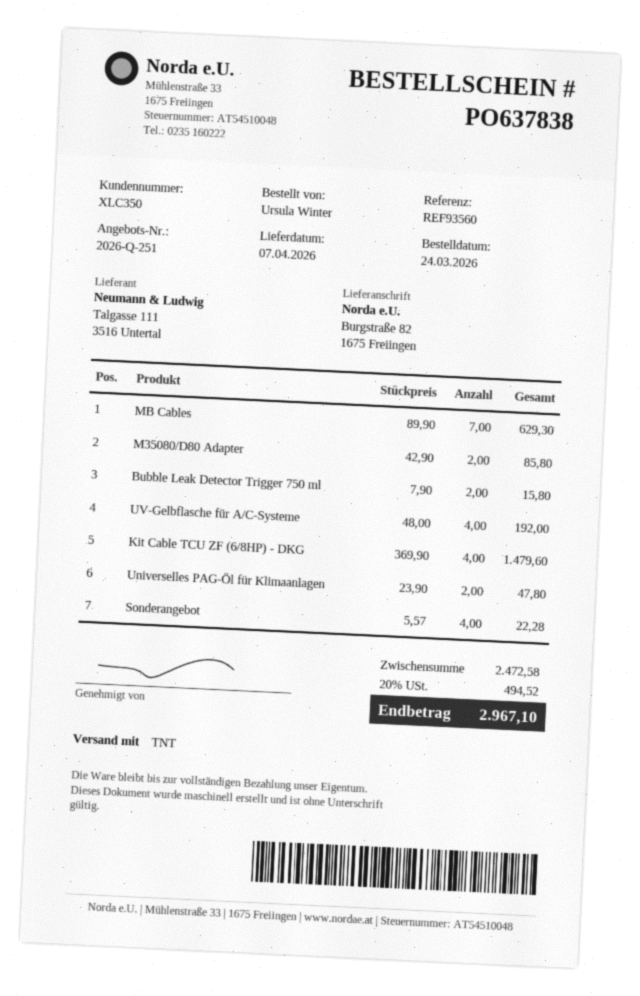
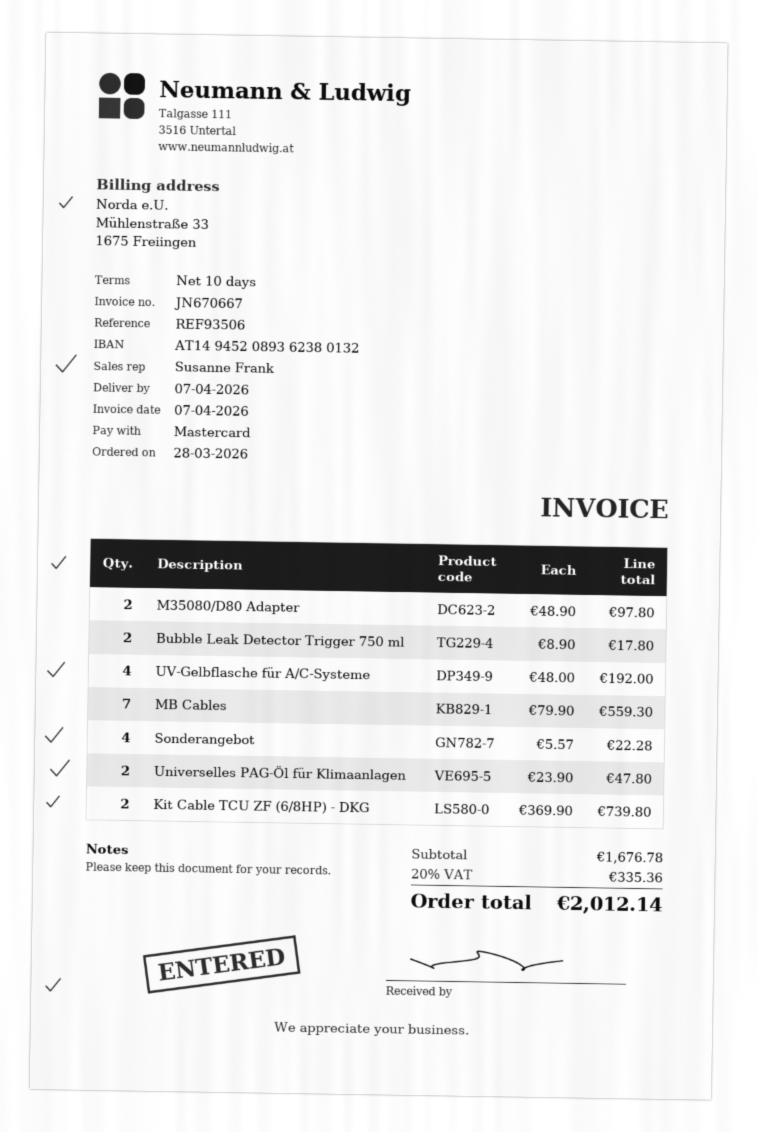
order date: 2026-03-24 -> 2026-03-28
reference: REF93560 -> REF93506
MB Cables: 7 x 89.90 = 629.30 -> 7 x 79.90 = 559.30
M35080/D80 Adapter: 2 x 42.90 = 85.80 -> 2 x 48.90 = 97.80
Bubble Leak Detector Trigger 750 ml: 2 x 7.90 = 15.80 -> 2 x 8.90 = 17.80
Kit Cable TCU ZF (6/8HP) - DKG: 4 x 369.90 = 1479.60 -> 2 x 369.90 = 739.80
subtotal: 2472.58 -> 1676.78
tax: 20% = 494.52 -> 20% = 335.36
total: 2967.10 -> 2012.14

